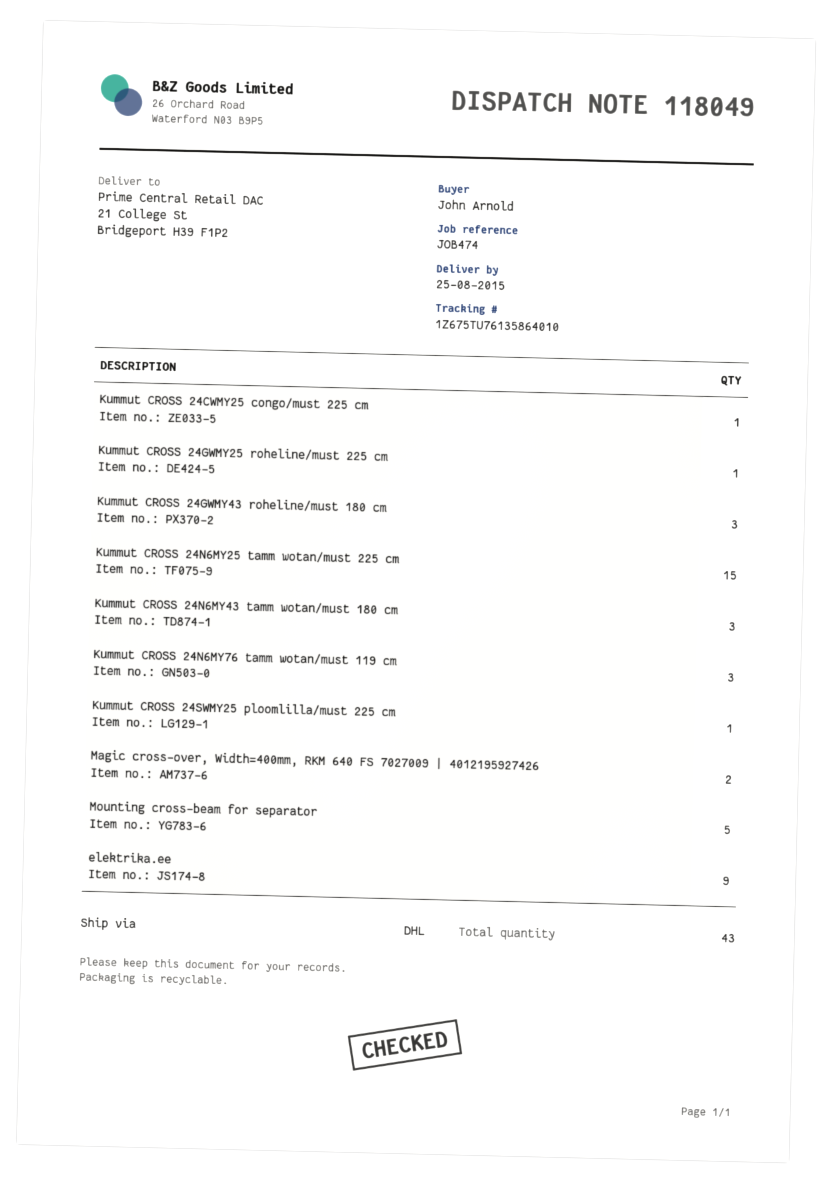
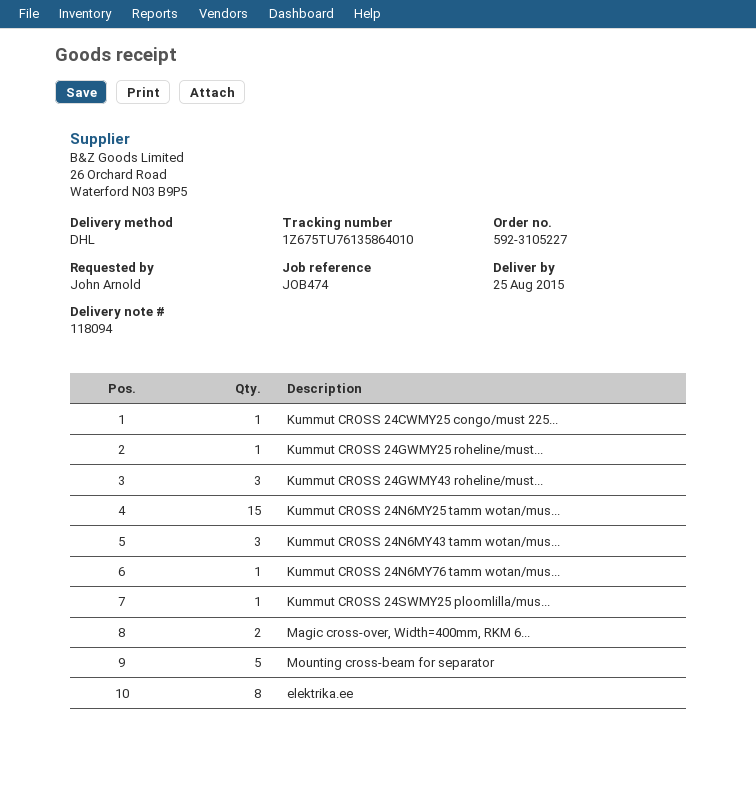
delivery note number: 118049 -> 118094
Kummut CROSS 24N6MY76 tamm wotan/must 119 cm: 3 -> 1
elektrika.ee: 9 -> 8

